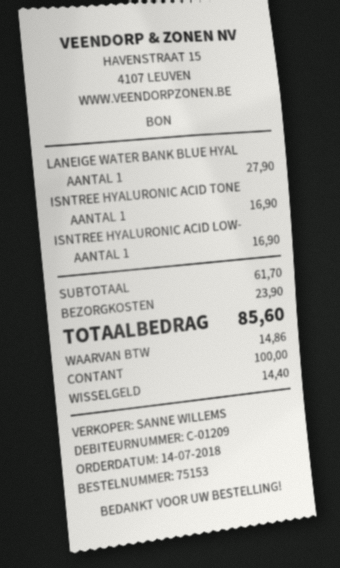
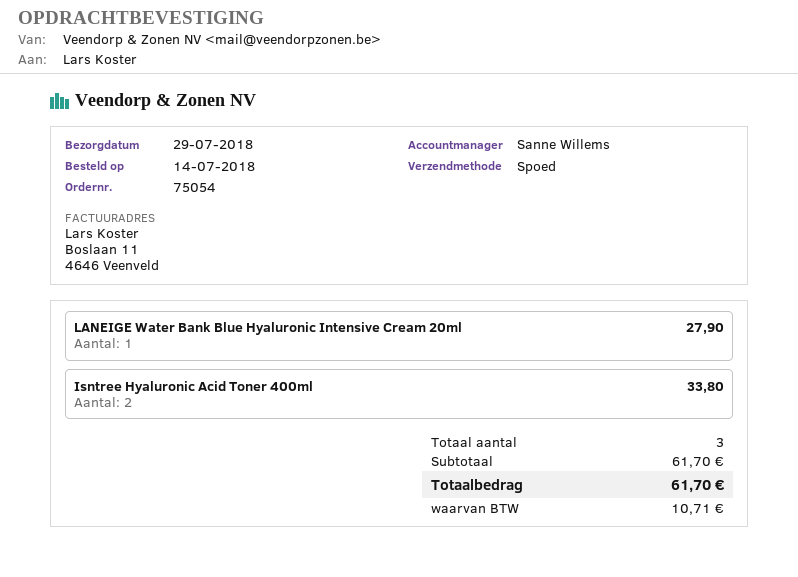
order number: 75153 -> 75054
ISNTREE HYALURONIC ACID TONE: 1 for 16.90 -> 2 for 33.80
ISNTREE HYALURONIC ACID LOW-: 1 for 16.90 -> none
shipping: 23.90 -> none
tax: 14.86 -> 10.71
total: 85.60 -> 61.70

